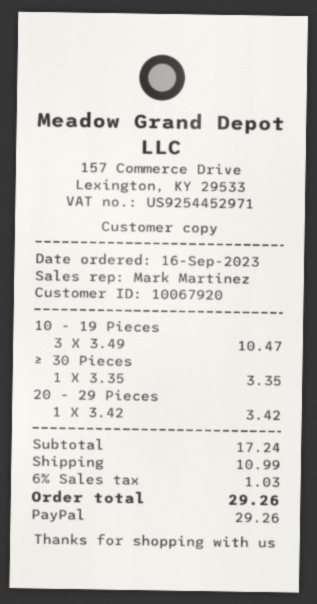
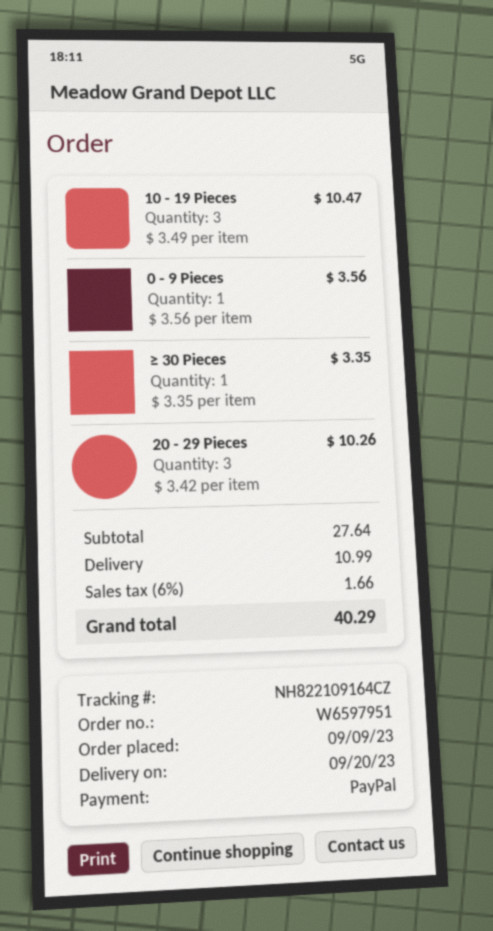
order date: 2023-09-16 -> 2023-09-09
20 - 29 Pieces: 1 x 3.42 = 3.42 -> 3 x 3.42 = 10.26
0 - 9 Pieces: none -> 1 x 3.56 = 3.56
subtotal: 17.24 -> 27.64
tax: 6% = 1.03 -> 6% = 1.66
total: 29.26 -> 40.29

